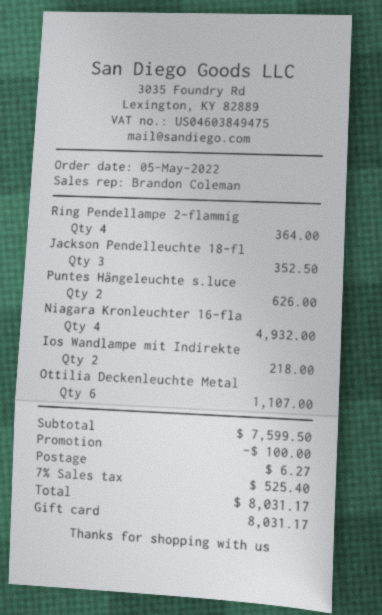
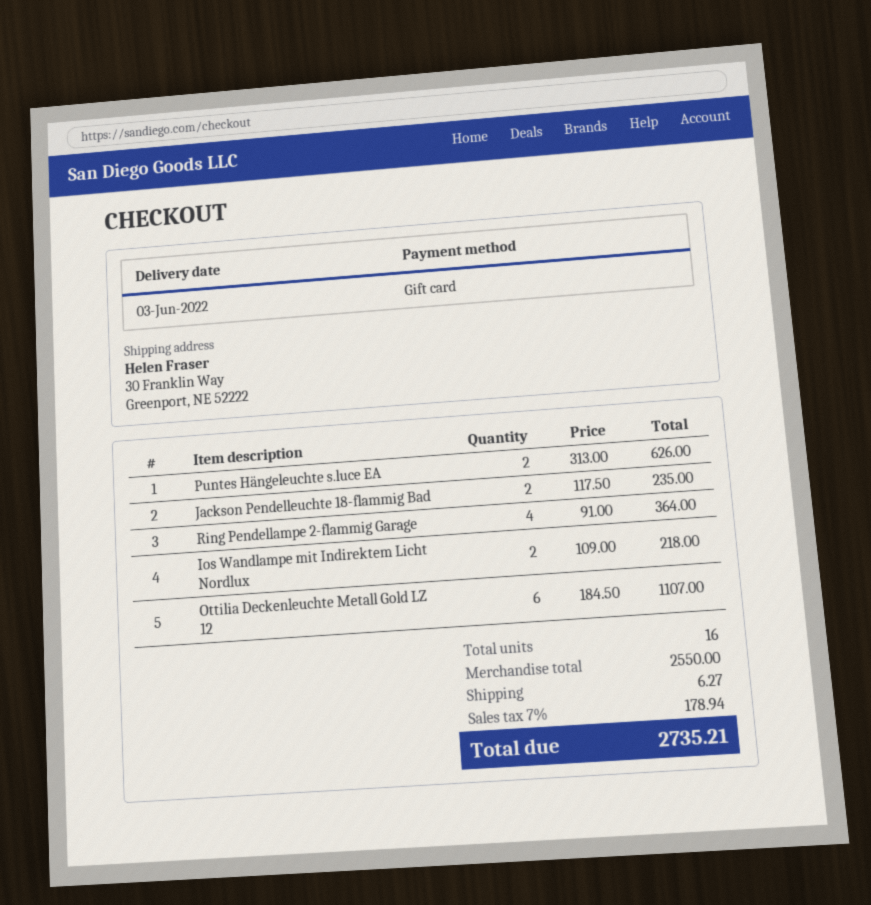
Jackson Pendelleuchte 18-fl: 3 for 352.50 -> 2 for 235.00
Niagara Kronleuchter 16-fla: 4 for 4932.00 -> none
subtotal: 7599.50 -> 2550.00
discount: 100.00 -> none
tax: 7% = 525.40 -> 7% = 178.94
total: 8031.17 -> 2735.21

